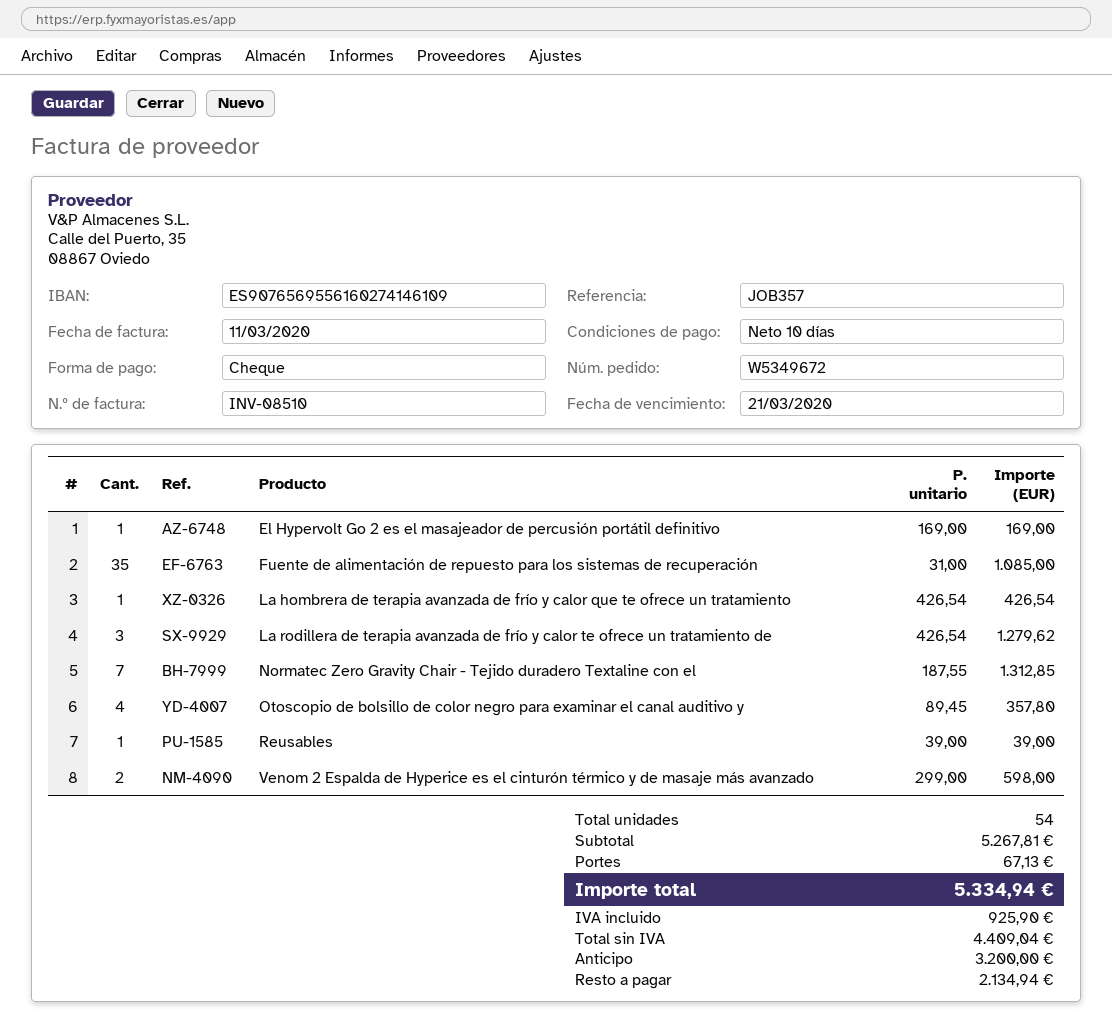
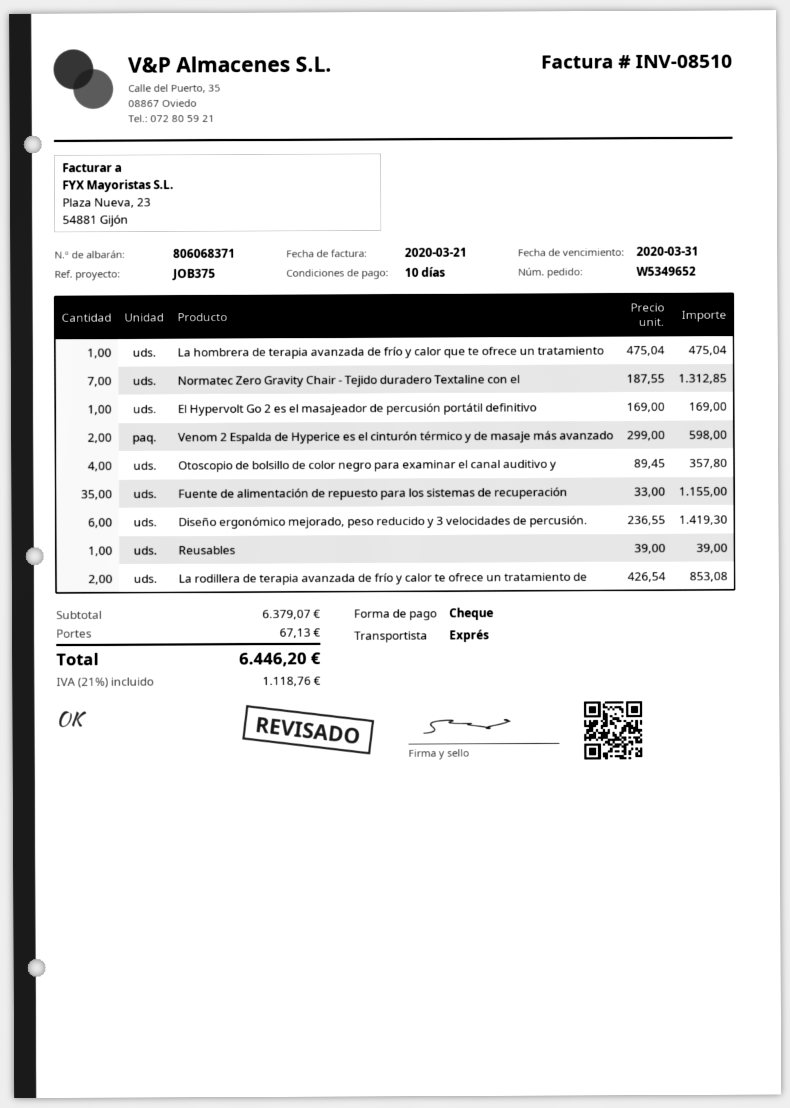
order number: W5349672 -> W5349652
invoice date: 2020-03-11 -> 2020-03-21
due date: 2020-03-21 -> 2020-03-31
reference: JOB357 -> JOB375
Fuente de alimentación de repuesto para los sistemas de recuperación: 35 x 31.00 = 1085.00 -> 35 x 33.00 = 1155.00
La hombrera de terapia avanzada de frío y calor que te ofrece un tratamiento: 1 x 426.54 = 426.54 -> 1 x 475.04 = 475.04
La rodillera de terapia avanzada de frío y calor te ofrece un tratamiento de: 3 x 426.54 = 1279.62 -> 2 x 426.54 = 853.08
Diseño ergonómico mejorado, peso reducido y 3 velocidades de percusión.: none -> 6 x 236.55 = 1419.30
subtotal: 5267.81 -> 6379.07
tax: 925.90 -> 1118.76
total: 5334.94 -> 6446.20

